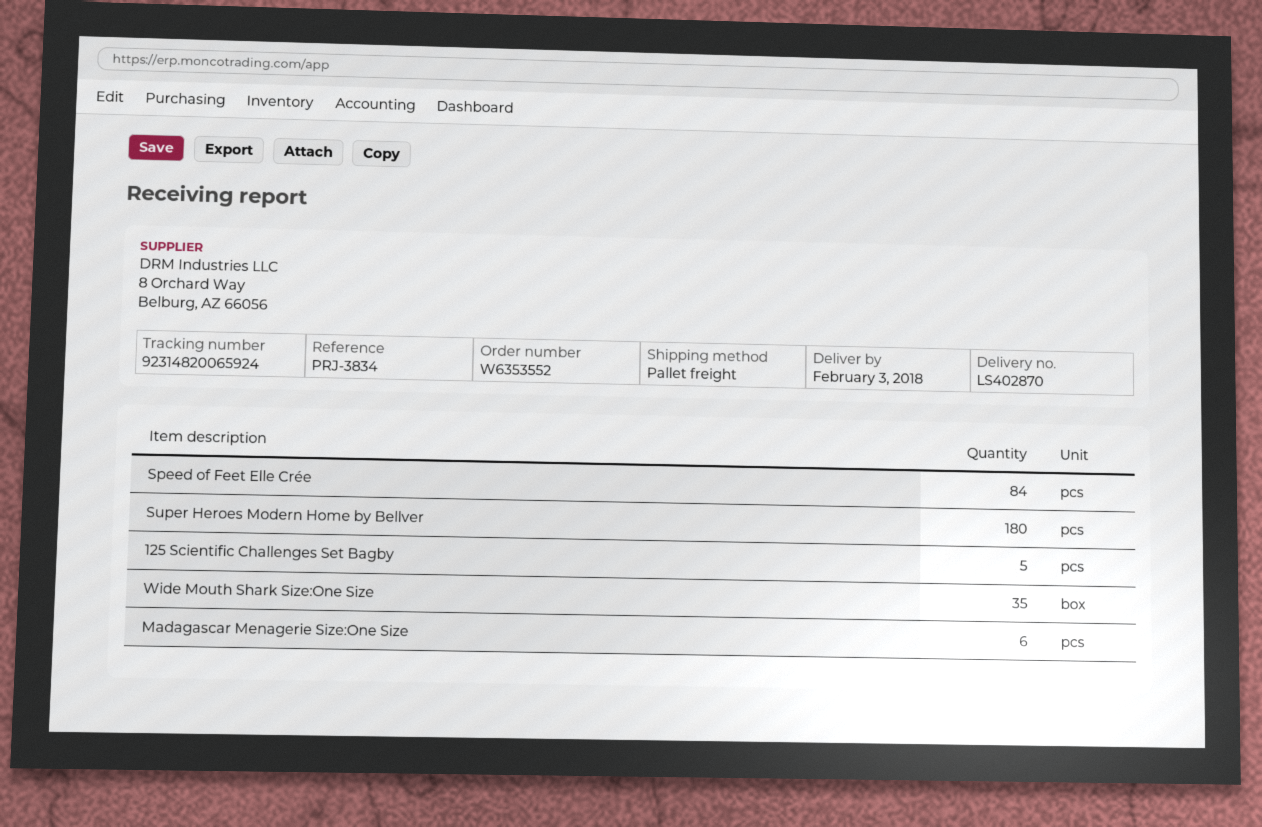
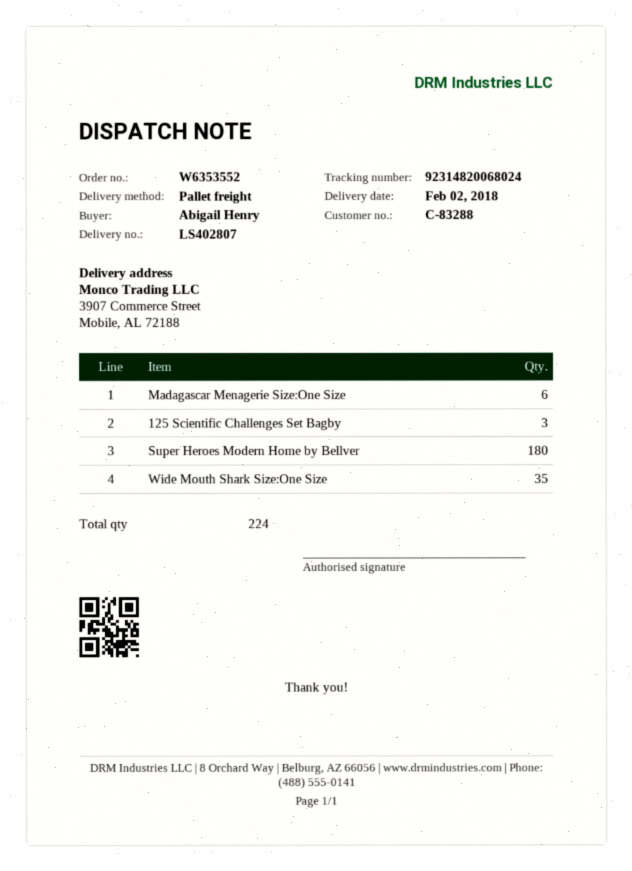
delivery note number: LS402870 -> LS402807
delivery date: 2018-02-03 -> 2018-02-02
tracking number: 92314820065924 -> 92314820068024
Speed of Feet Elle Crée: 84 -> none
125 Scientific Challenges Set Bagby: 5 -> 3

